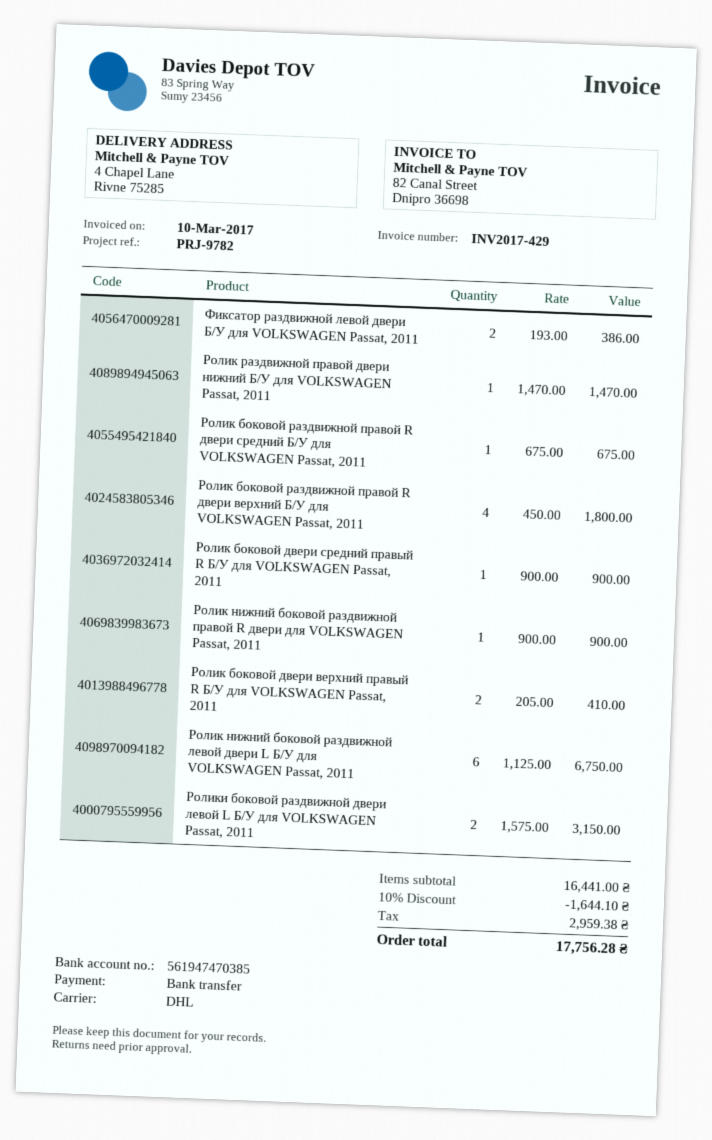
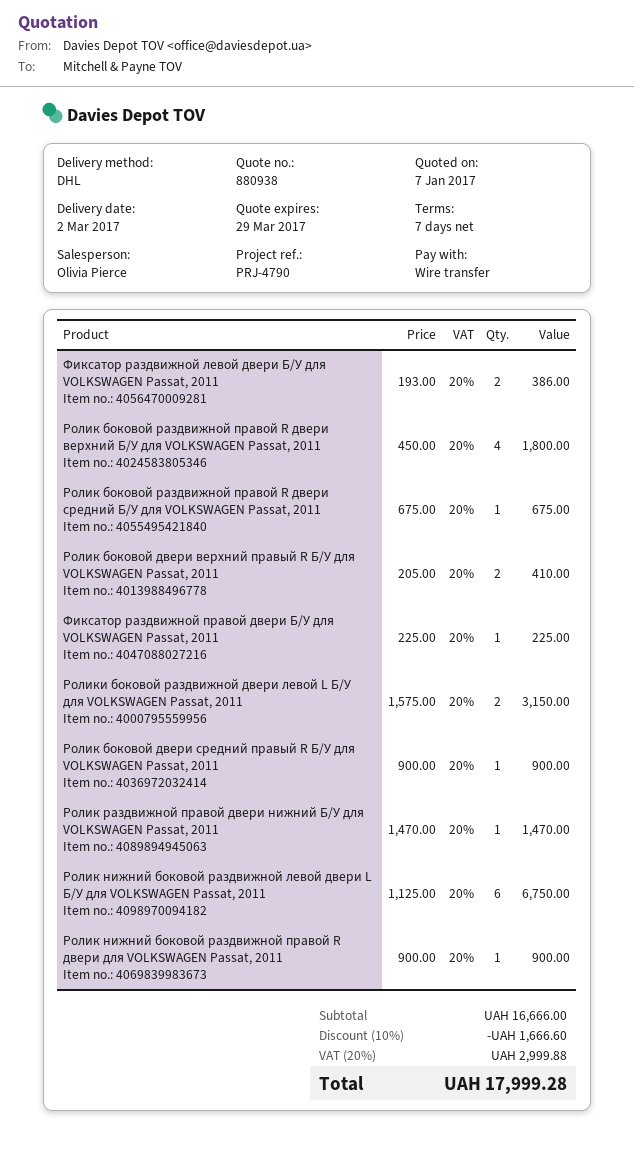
reference: PRJ-9782 -> PRJ-4790
Фиксатор раздвижной правой двери Б/У для VOLKSWAGEN Passat, 2011: none -> 1 x 225.00 = 225.00
subtotal: 16441.00 -> 16666.00
discount: 10% = 1644.10 -> 10% = 1666.60
tax: 2959.38 -> 2999.88
total: 17756.28 -> 17999.28

